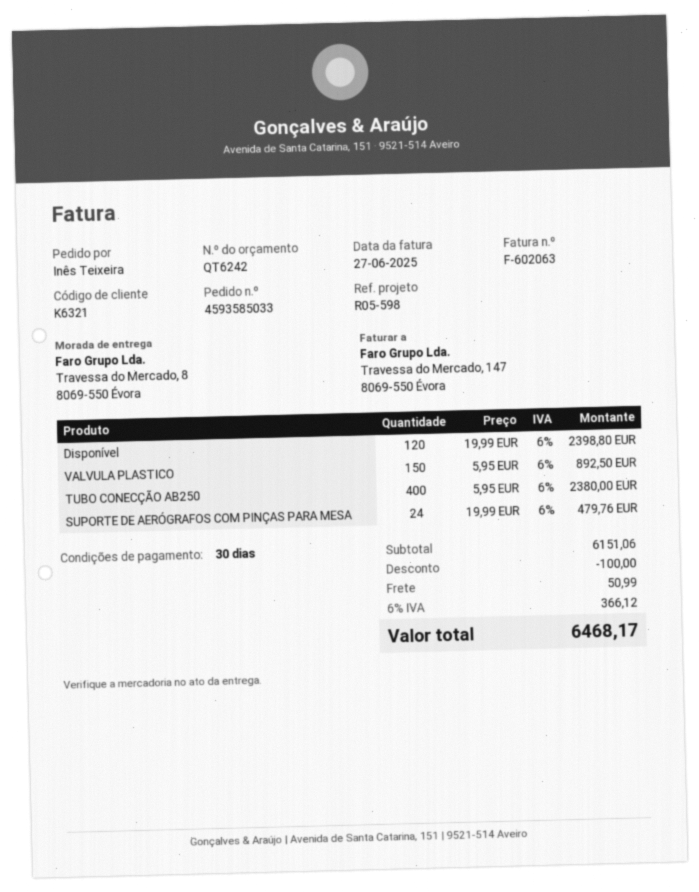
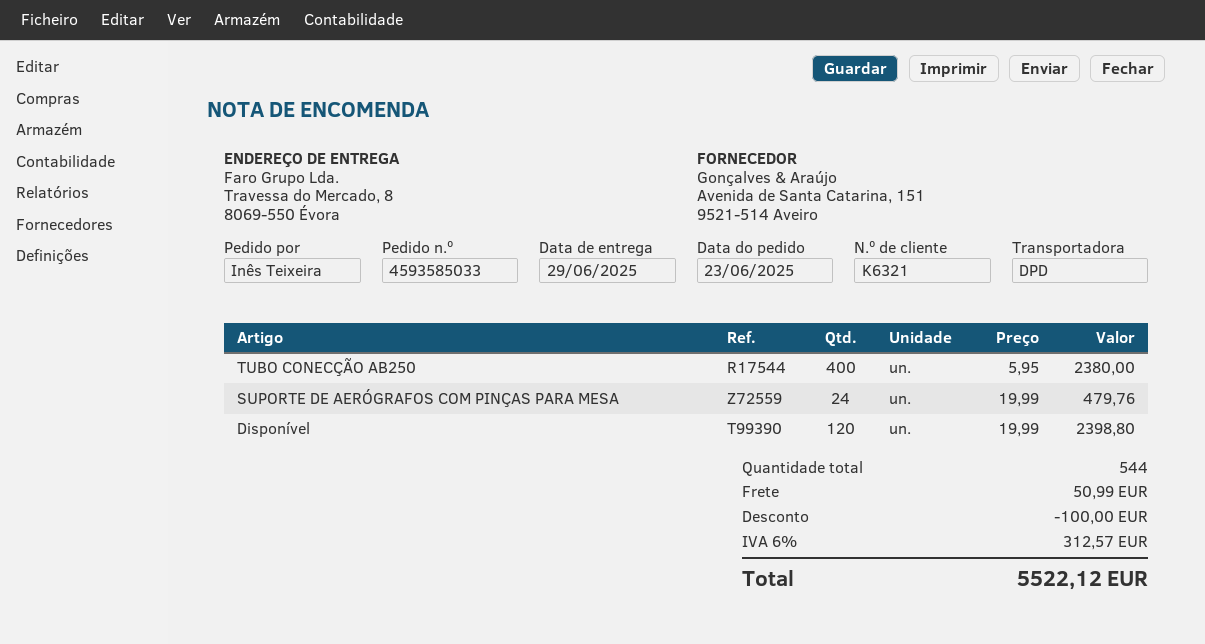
VALVULA PLASTICO: 150 x 5.95 = 892.50 -> none
tax: 6% = 366.12 -> 6% = 312.57
total: 6468.17 -> 5522.12

